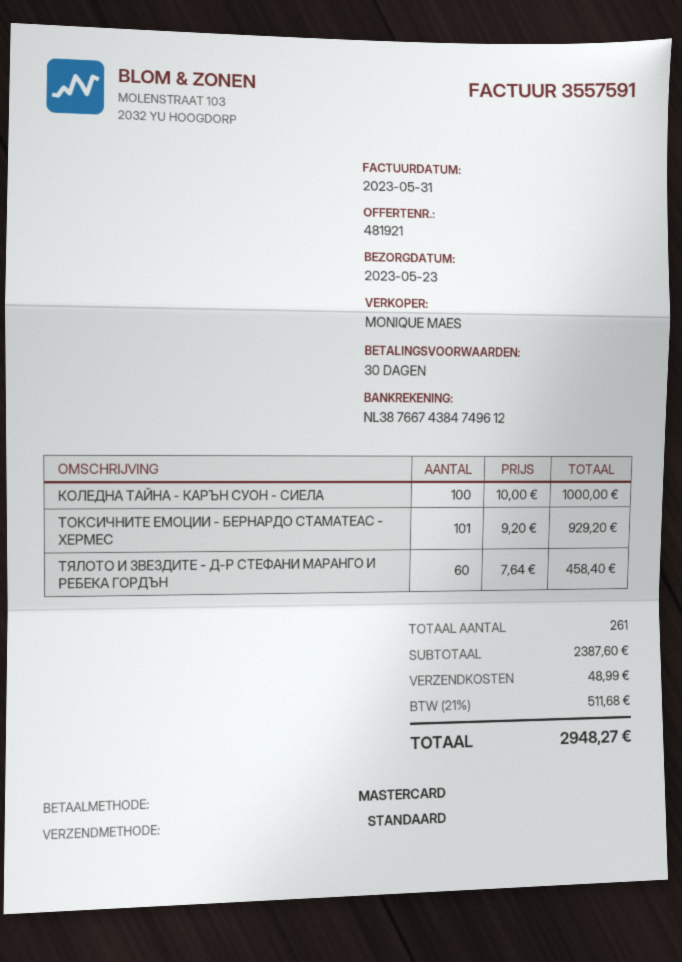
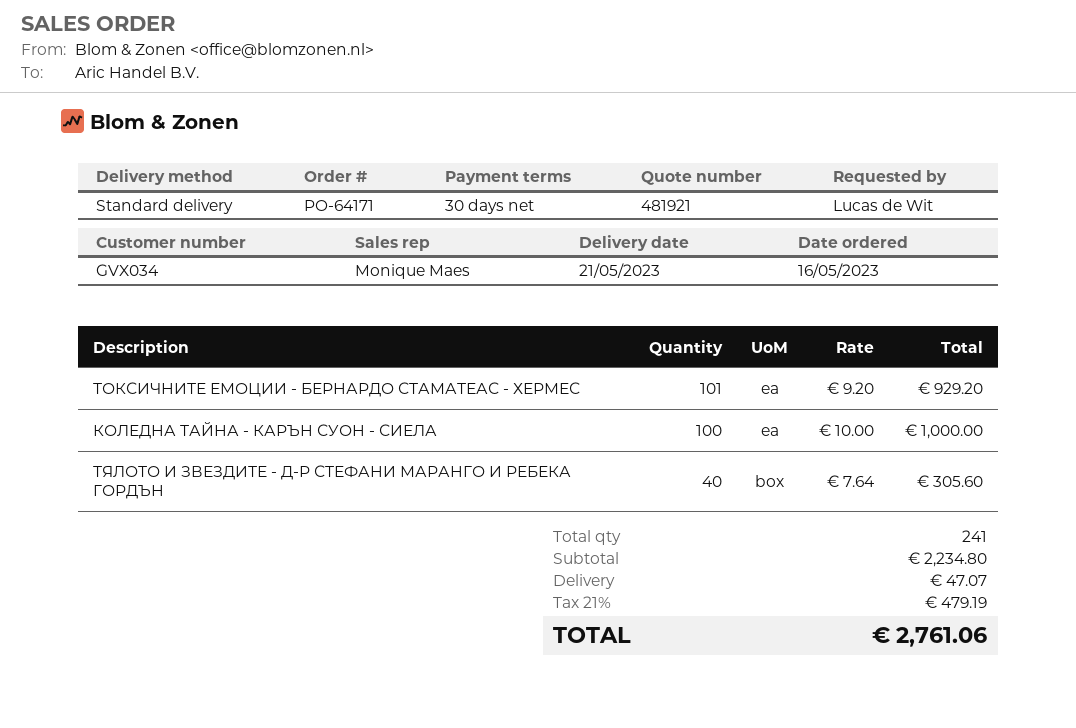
delivery date: 2023-05-23 -> 2023-05-21
ТЯЛОТО И ЗВЕЗДИТЕ - Д-Р СТЕФАНИ МАРАНГО И РЕБЕКА ГОРДЪН: 60 x 7.64 = 458.40 -> 40 x 7.64 = 305.60
total quantity: 261 -> 241
subtotal: 2387.60 -> 2234.80
shipping: 48.99 -> 47.07
tax: 21% = 511.68 -> 21% = 479.19
total: 2948.27 -> 2761.06

